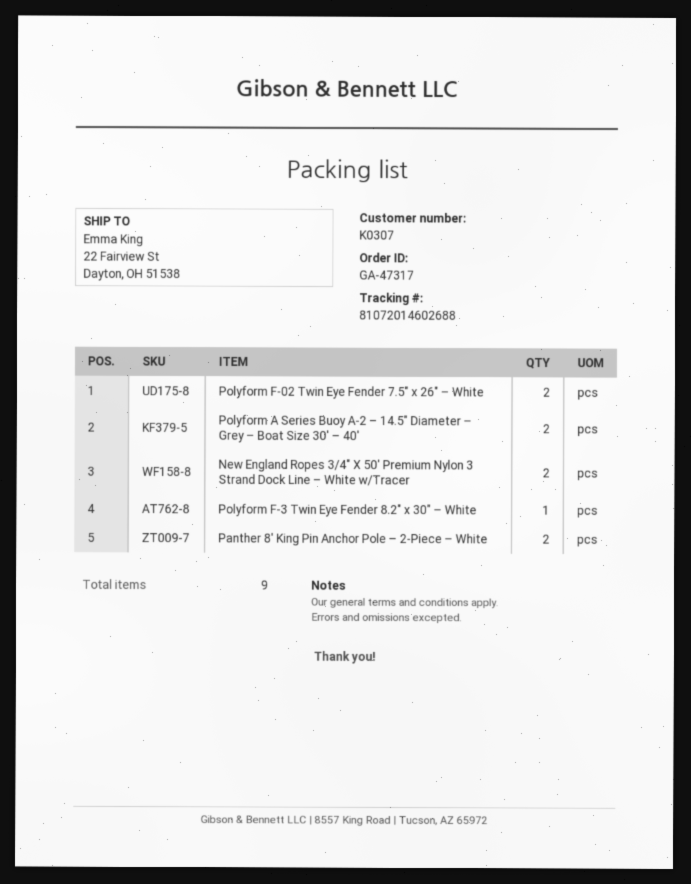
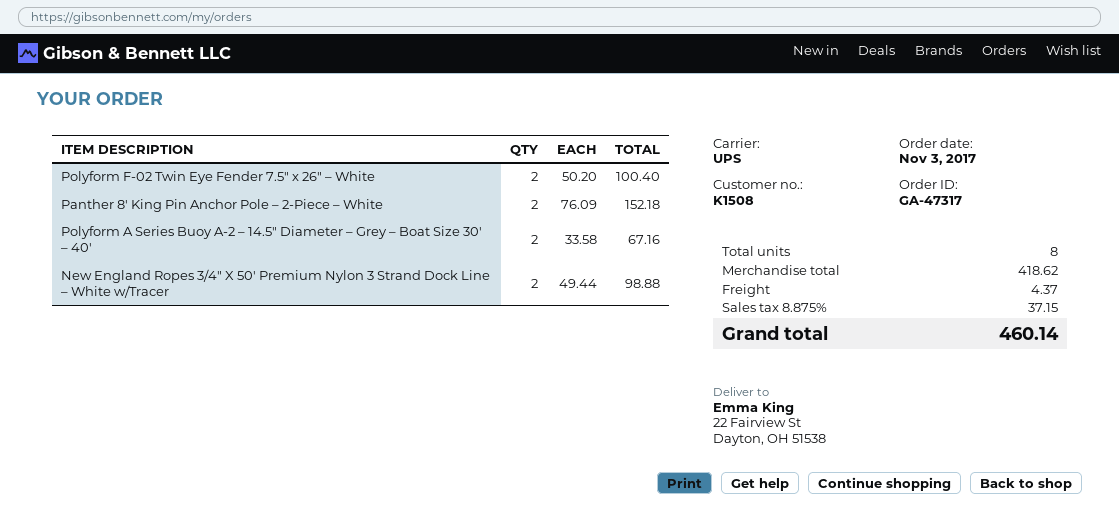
customer number: K0307 -> K1508
Polyform F-3 Twin Eye Fender 8.2″ x 30″ – White: 1 -> none
total quantity: 9 -> 8

